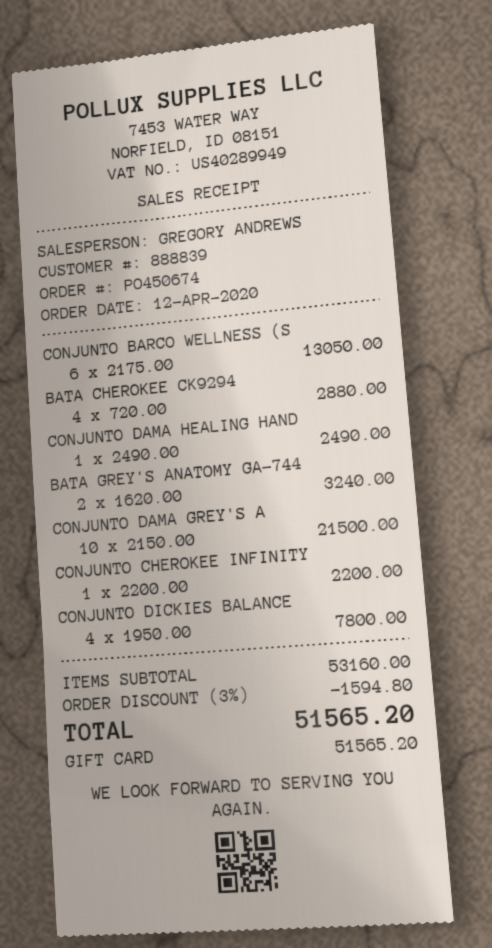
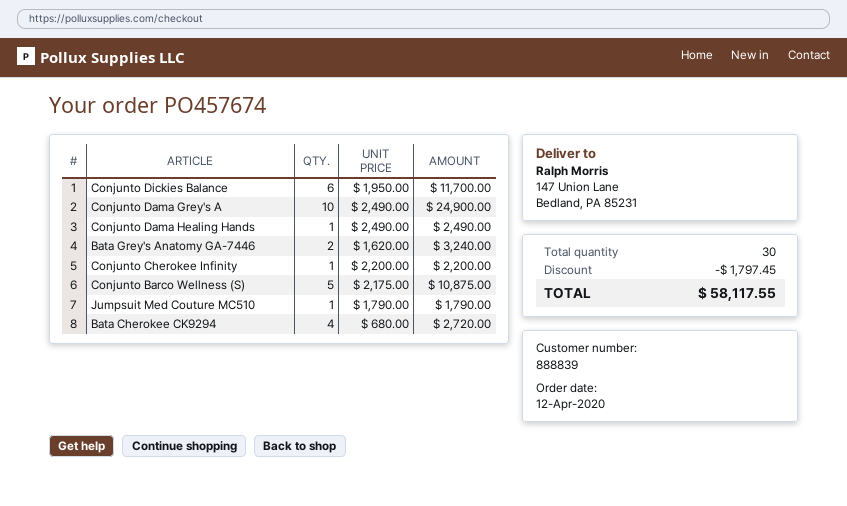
order number: PO450674 -> PO457674
CONJUNTO BARCO WELLNESS (S: 6 x 2175.00 = 13050.00 -> 5 x 2175.00 = 10875.00
BATA CHEROKEE CK9294: 4 x 720.00 = 2880.00 -> 4 x 680.00 = 2720.00
CONJUNTO DAMA GREY'S A: 10 x 2150.00 = 21500.00 -> 10 x 2490.00 = 24900.00
CONJUNTO DICKIES BALANCE: 4 x 1950.00 = 7800.00 -> 6 x 1950.00 = 11700.00
Jumpsuit Med Couture MC510: none -> 1 x 1790.00 = 1790.00
discount: 1594.80 -> 1797.45
total: 51565.20 -> 58117.55

